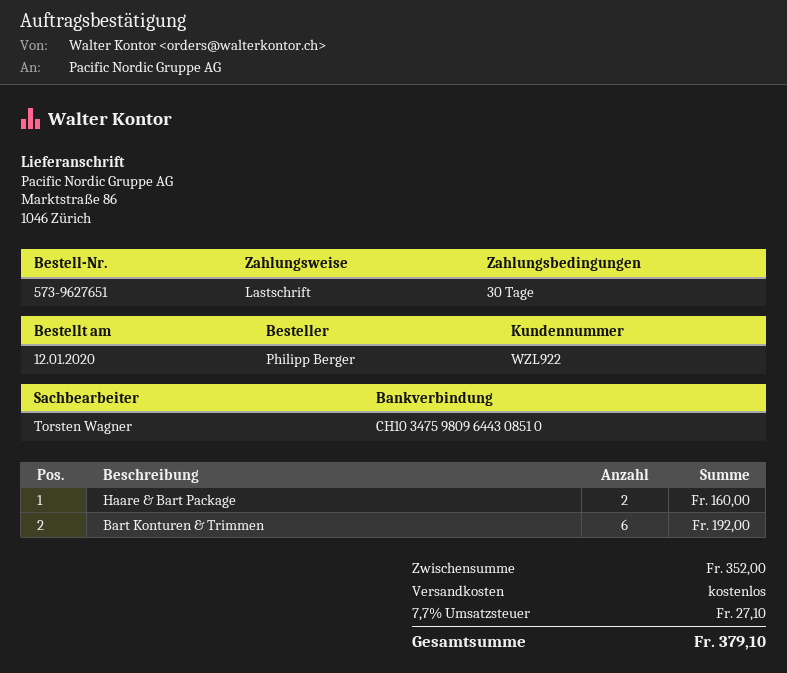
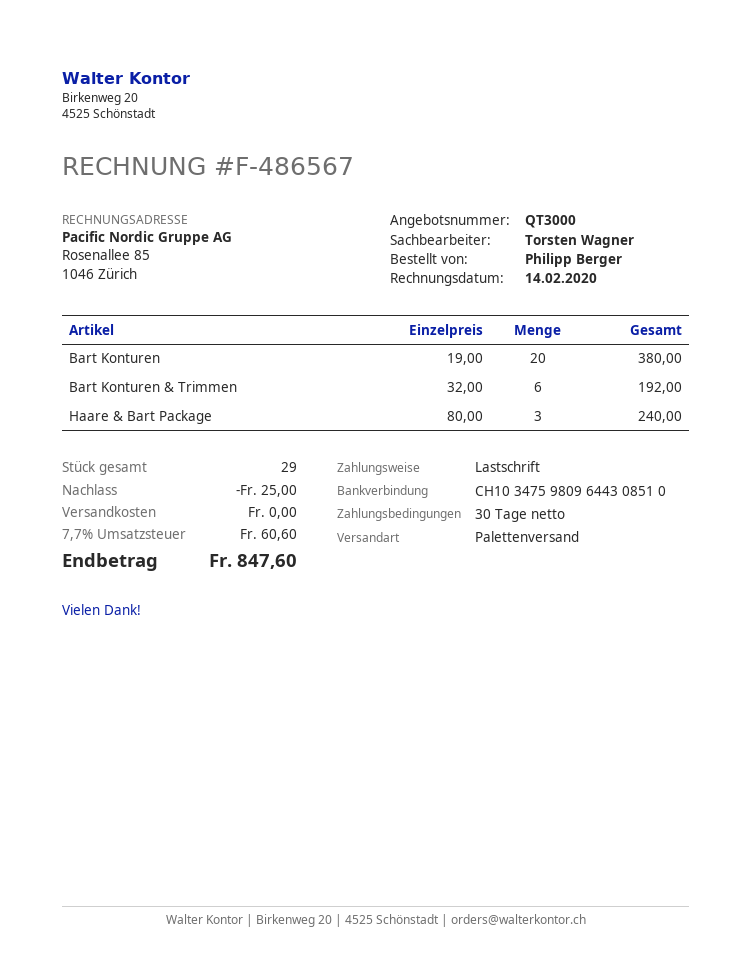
Haare & Bart Package: 2 for 160.00 -> 3 for 240.00
Bart Konturen: none -> 20 for 380.00
discount: none -> 25.00
tax: 7.7% = 27.10 -> 7.7% = 60.60
total: 379.10 -> 847.60

